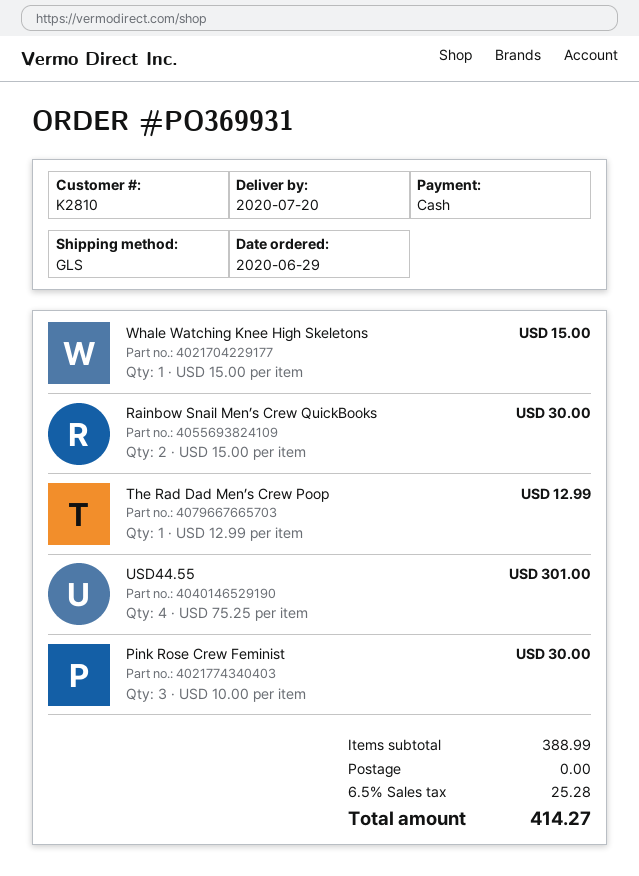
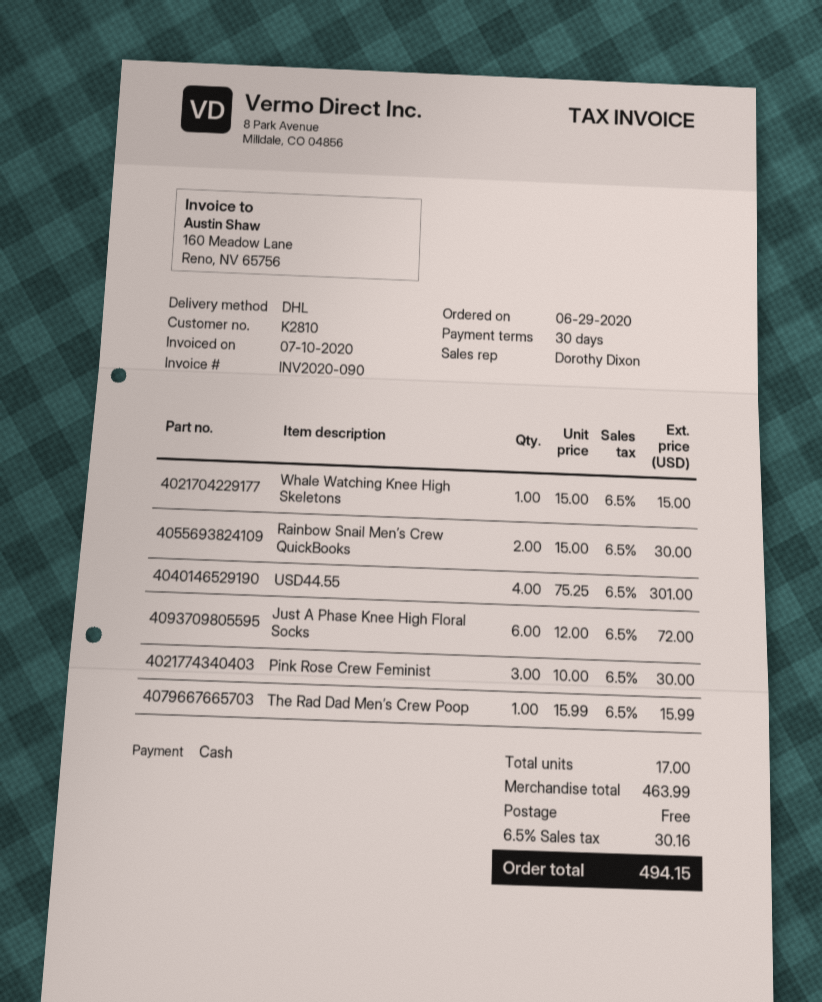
shipping method: GLS -> DHL
The Rad Dad Men’s Crew Poop: 1 x 12.99 = 12.99 -> 1 x 15.99 = 15.99
Just A Phase Knee High Floral Socks: none -> 6 x 12.00 = 72.00
subtotal: 388.99 -> 463.99
tax: 6.5% = 25.28 -> 6.5% = 30.16
total: 414.27 -> 494.15

